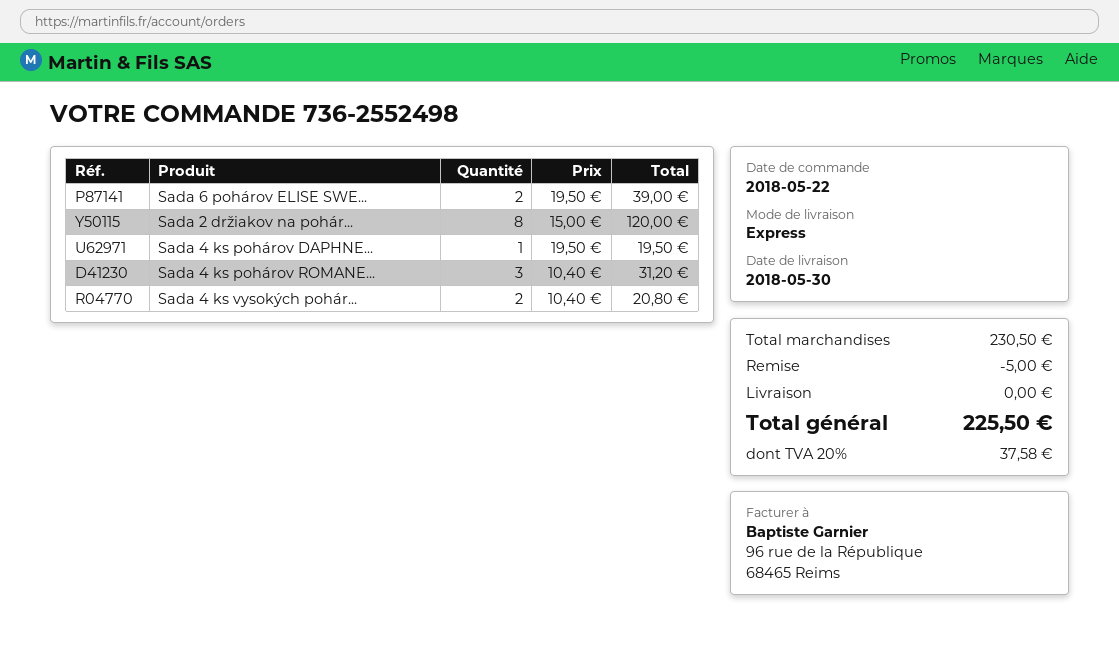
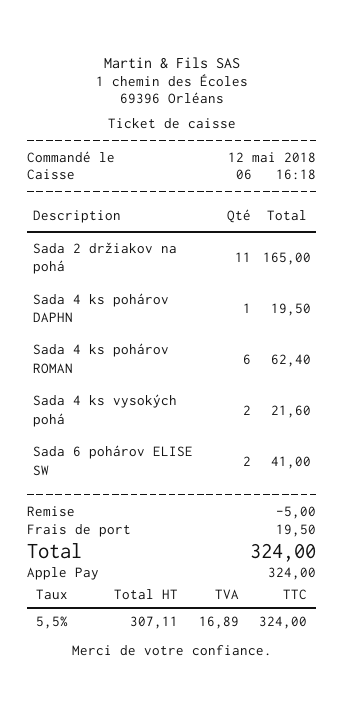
order date: 2018-05-22 -> 2018-05-12
Sada 6 pohárov ELISE SWE...: 2 for 39.00 -> 2 for 41.00
Sada 2 držiakov na pohár...: 8 for 120.00 -> 11 for 165.00
Sada 4 ks pohárov ROMANE...: 3 for 31.20 -> 6 for 62.40
Sada 4 ks vysokých pohár...: 2 for 20.80 -> 2 for 21.60
shipping: 0.00 -> 19.50
tax: 20% = 37.58 -> 5.5% = 16.89
total: 225.50 -> 324.00

